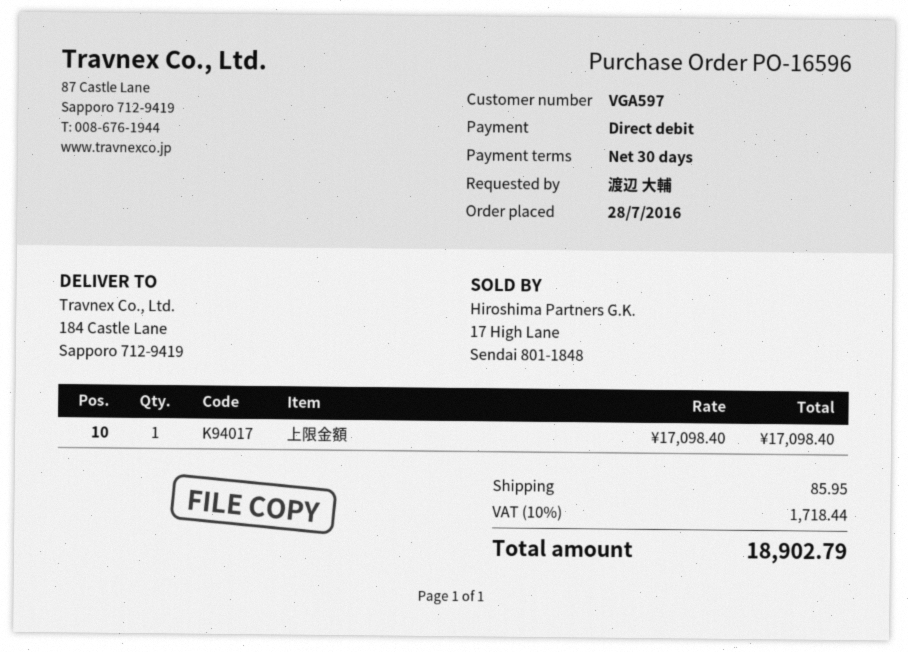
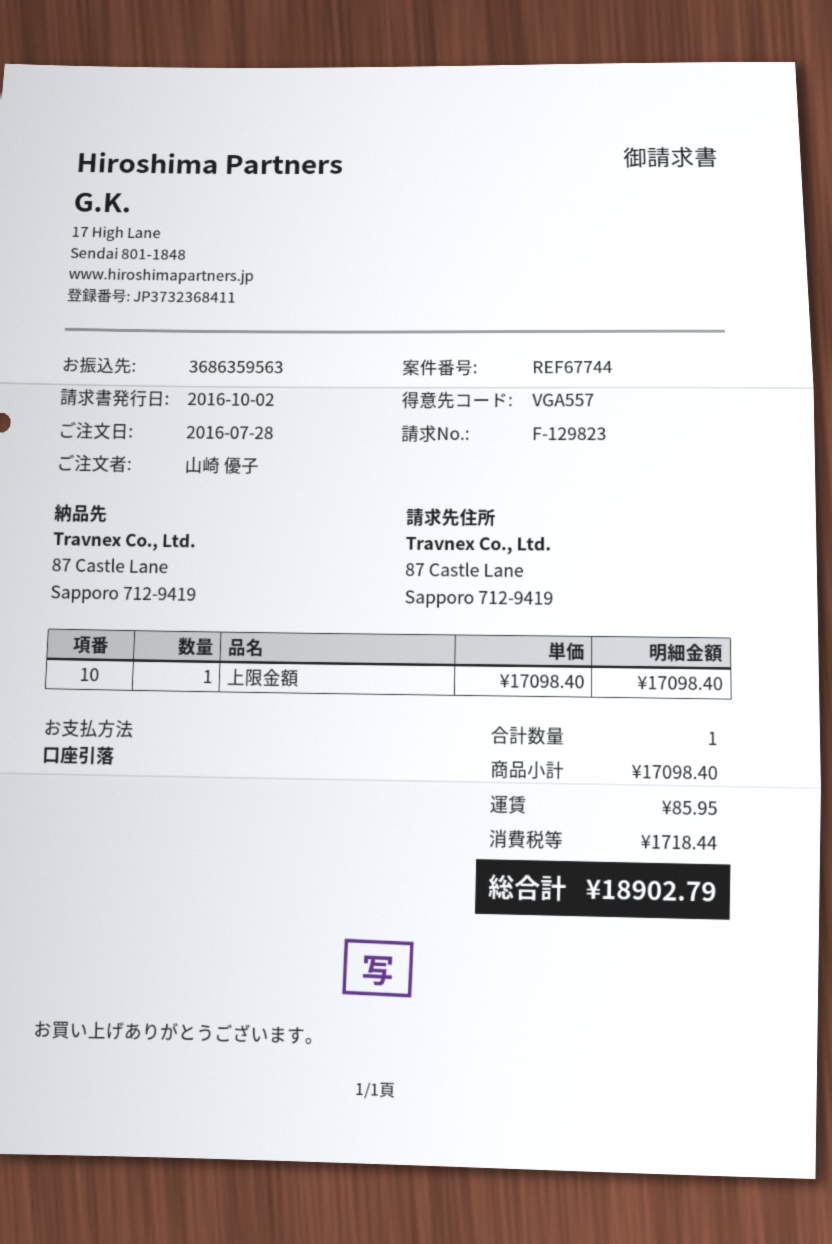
customer number: VGA597 -> VGA557
ordered by: 渡辺 大輔 -> 山崎 優子
ship to: 184 Castle Lane, Sapporo 712-9419 -> 87 Castle Lane, Sapporo 712-9419

